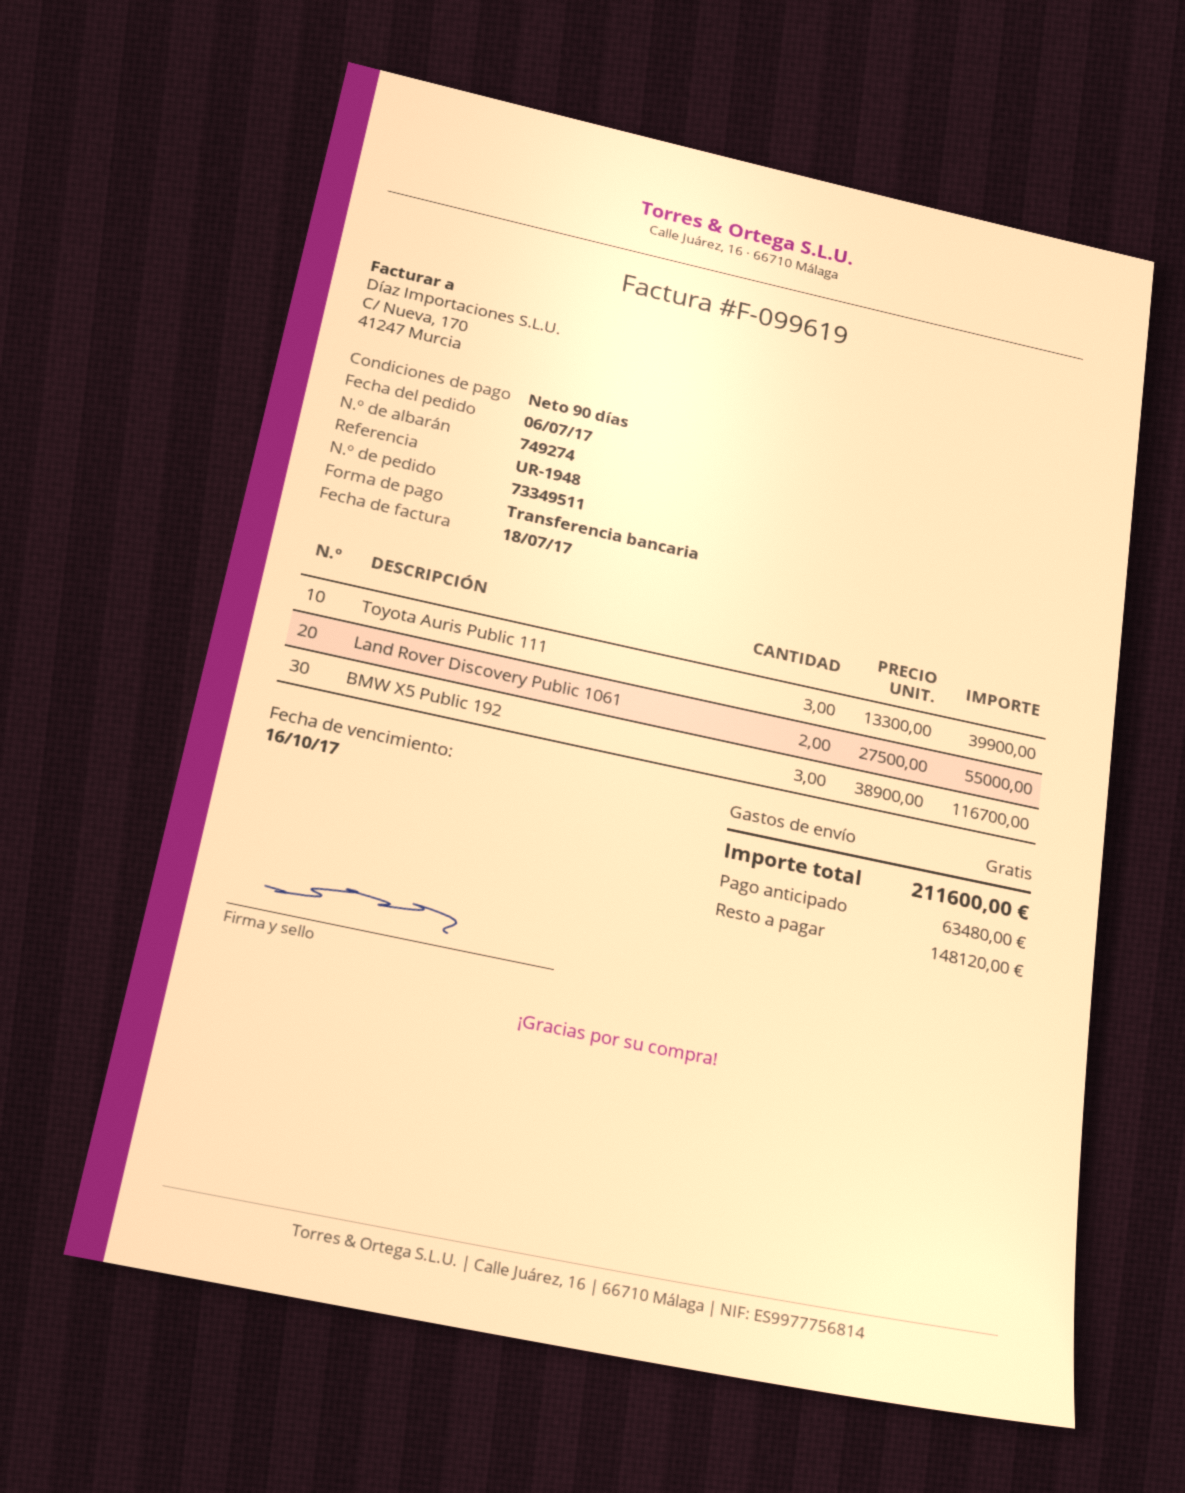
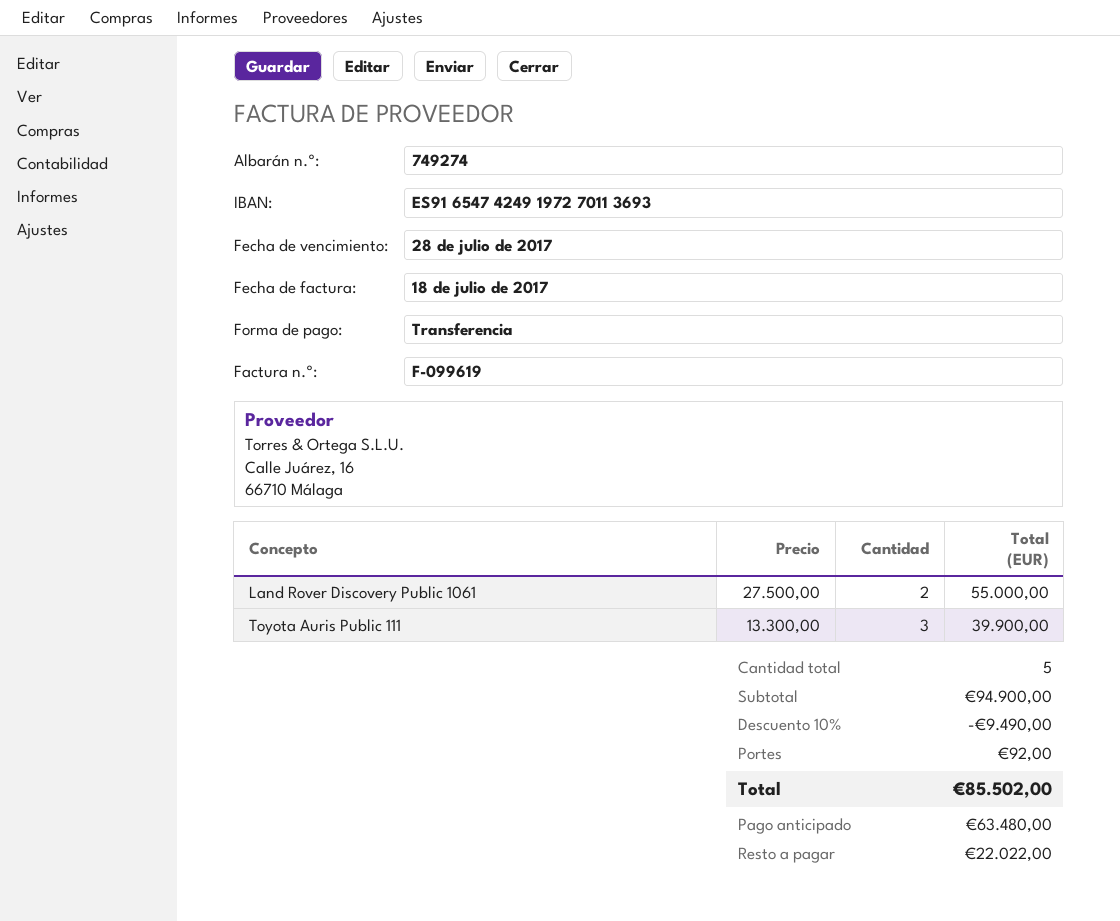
due date: 2017-10-16 -> 2017-07-28
BMW X5 Public 192: 3 x 38900.00 = 116700.00 -> none
discount: none -> 10% = 9490.00
shipping: 0.00 -> 92.00
total: 211600.00 -> 85502.00
balance: 148120.00 -> 22022.00

